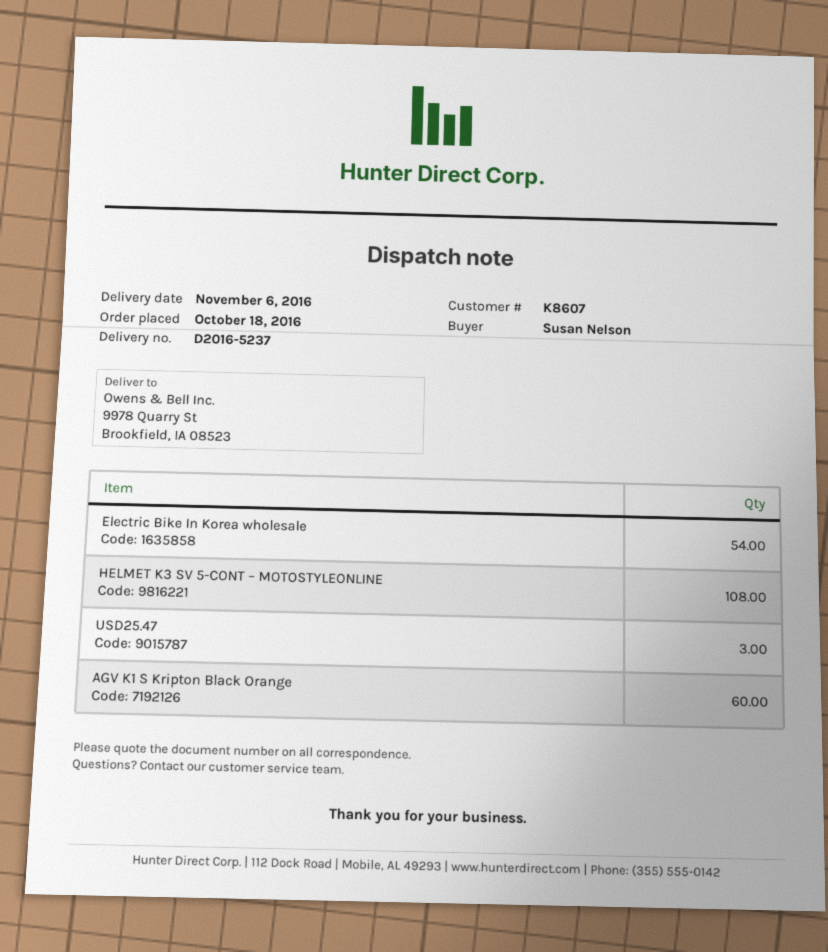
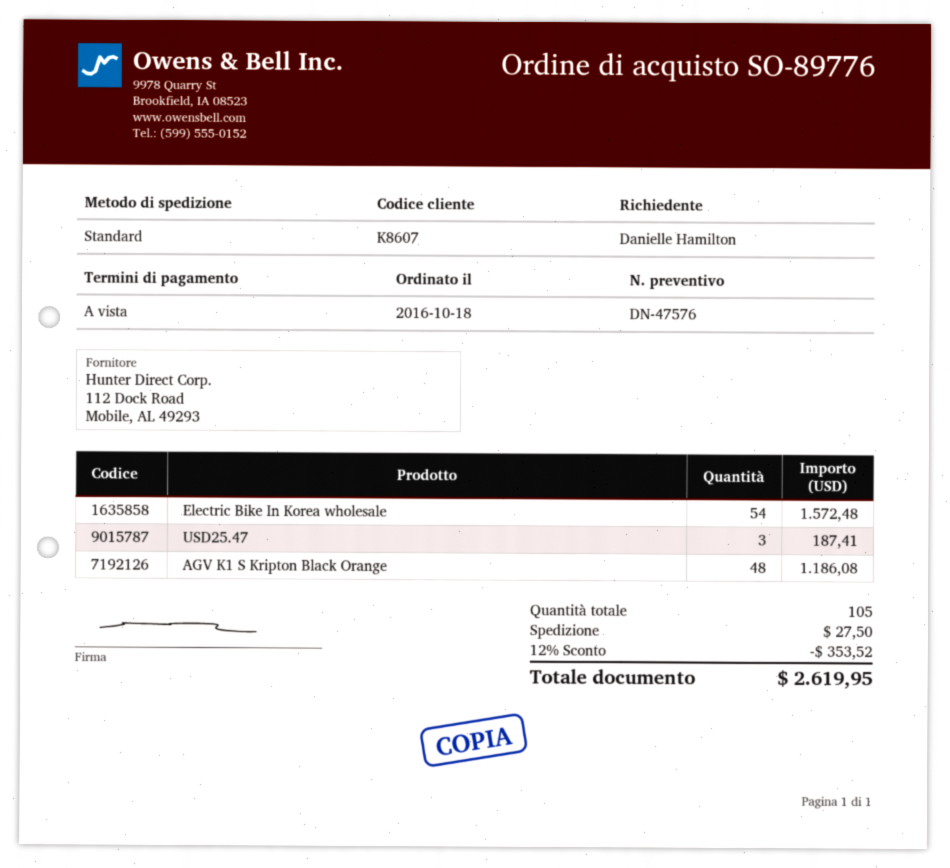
ordered by: Susan Nelson -> Danielle Hamilton
HELMET K3 SV 5-CONT – MOTOSTYLEONLINE: 108 -> none
AGV K1 S Kripton Black Orange: 60 -> 48

